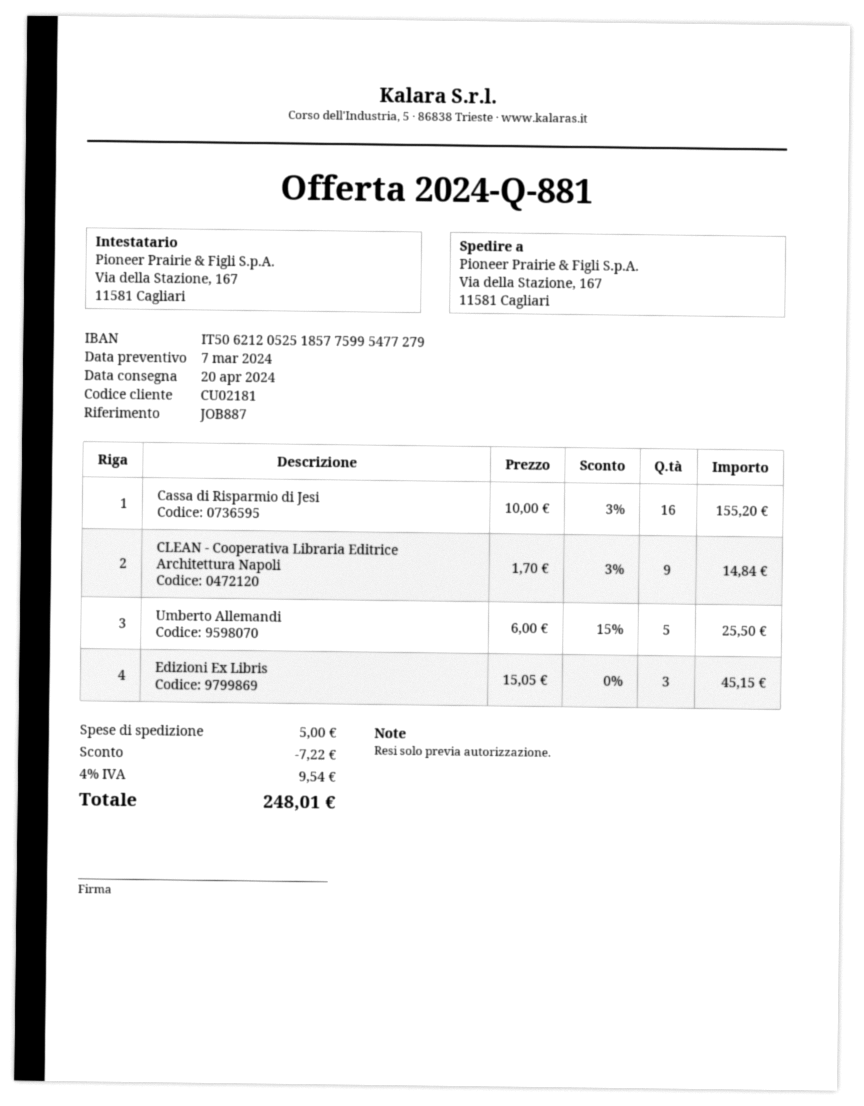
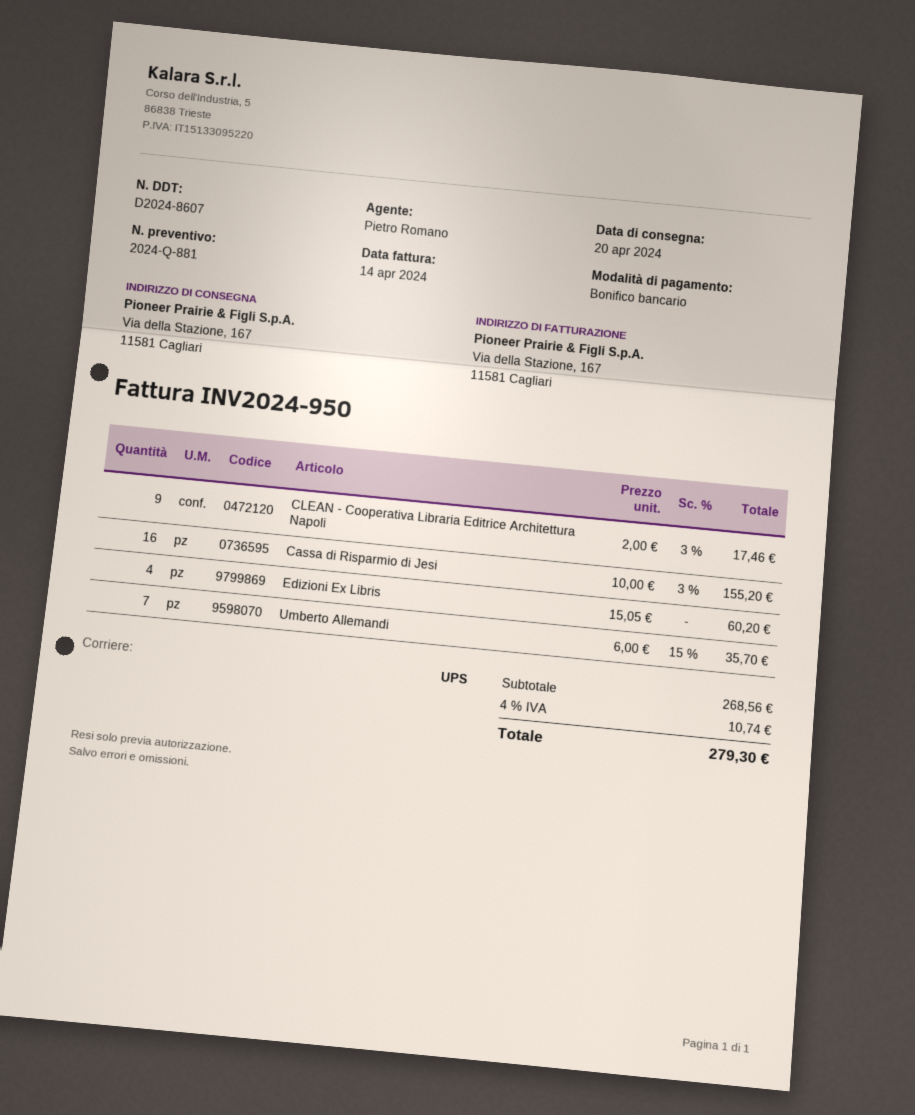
CLEAN - Cooperativa Libraria Editrice Architettura Napoli: 9 x 1.70 - 3% = 14.84 -> 9 x 2.00 - 3% = 17.46
Umberto Allemandi: 5 x 6.00 - 15% = 25.50 -> 7 x 6.00 - 15% = 35.70
Edizioni Ex Libris: 3 x 15.05 = 45.15 -> 4 x 15.05 = 60.20
discount: 7.22 -> none
shipping: 5.00 -> none
tax: 4% = 9.54 -> 4% = 10.74
total: 248.01 -> 279.30

